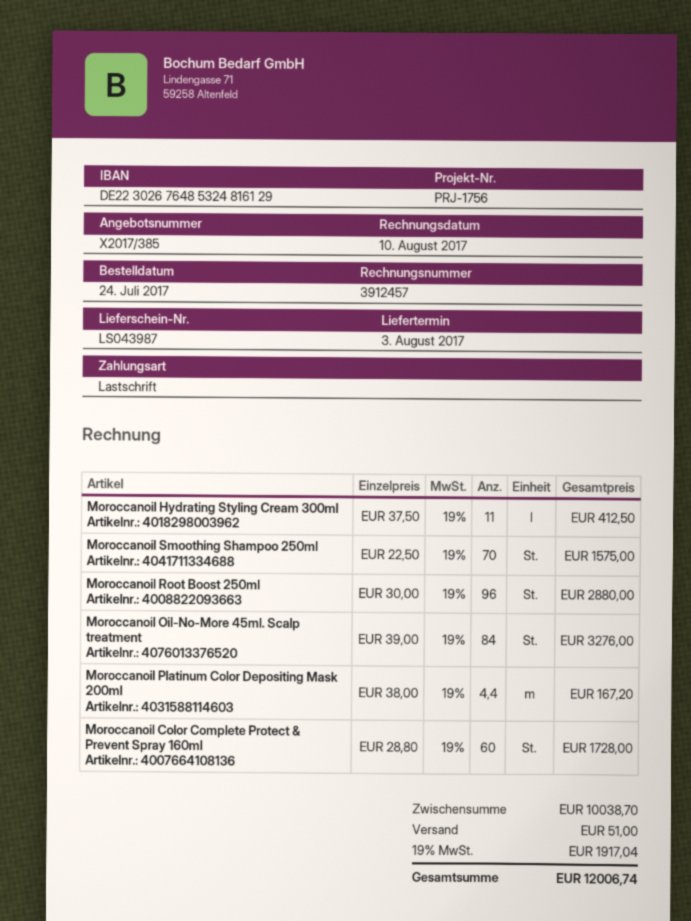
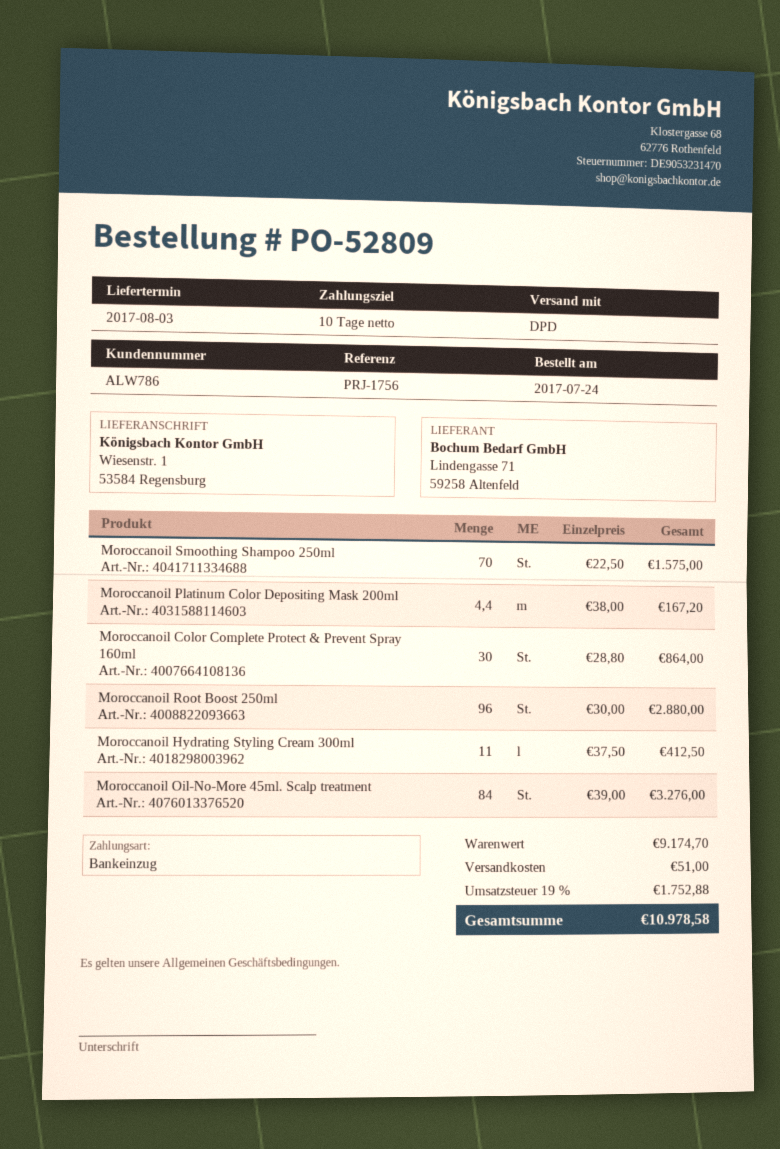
Moroccanoil Color Complete Protect & Prevent Spray 160ml: 60 x 28.80 = 1728.00 -> 30 x 28.80 = 864.00
subtotal: 10038.70 -> 9174.70
tax: 19% = 1917.04 -> 19% = 1752.88
total: 12006.74 -> 10978.58

